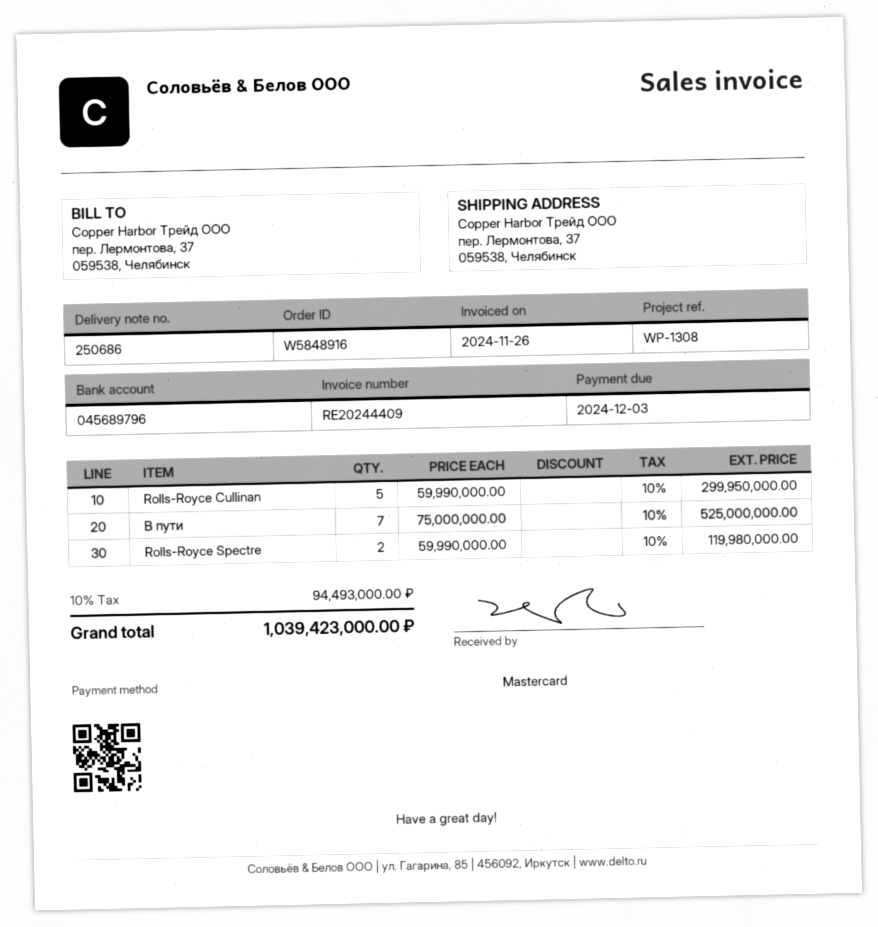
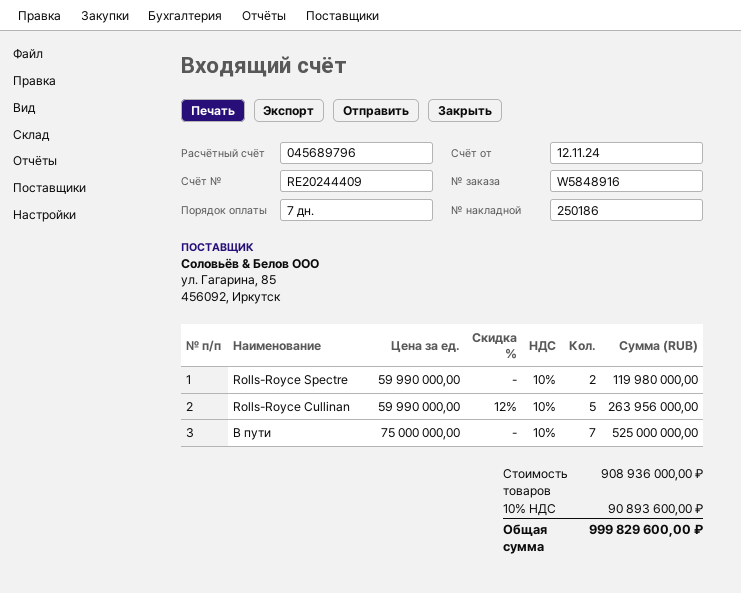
delivery note number: 250686 -> 250186
invoice date: 2024-11-26 -> 2024-11-12
Rolls-Royce Cullinan: 5 x 59990000.00 = 299950000.00 -> 5 x 59990000.00 - 12% = 263956000.00
tax: 10% = 94493000.00 -> 10% = 90893600.00
total: 1039423000.00 -> 999829600.00

